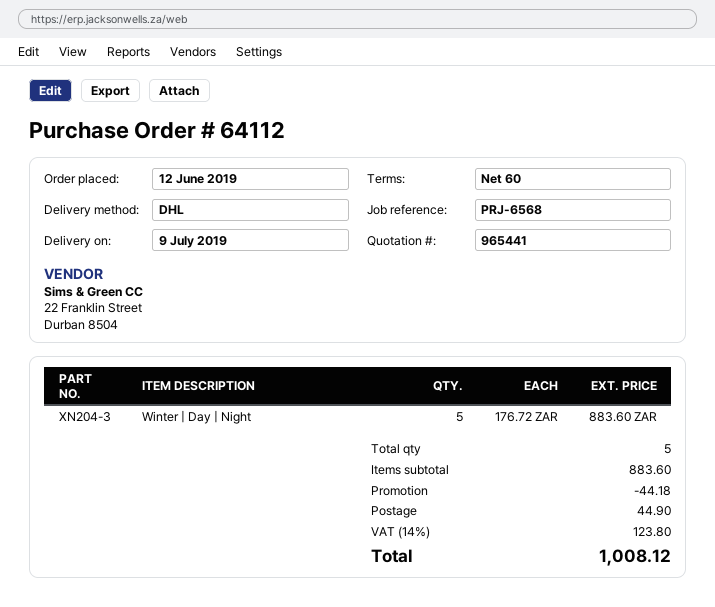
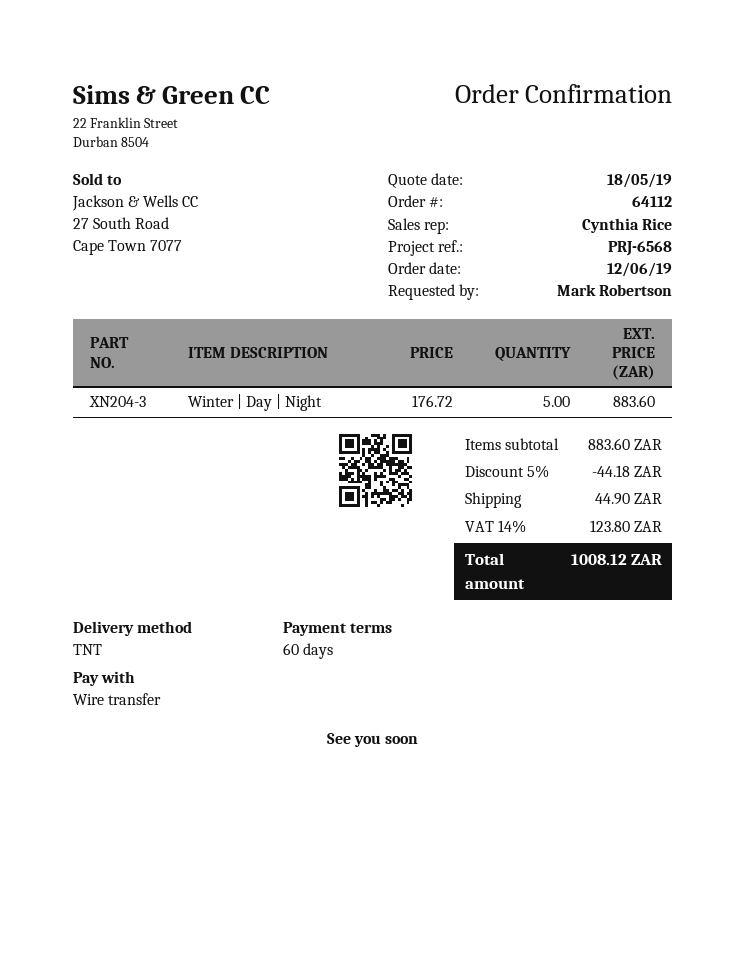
shipping method: DHL -> TNT

